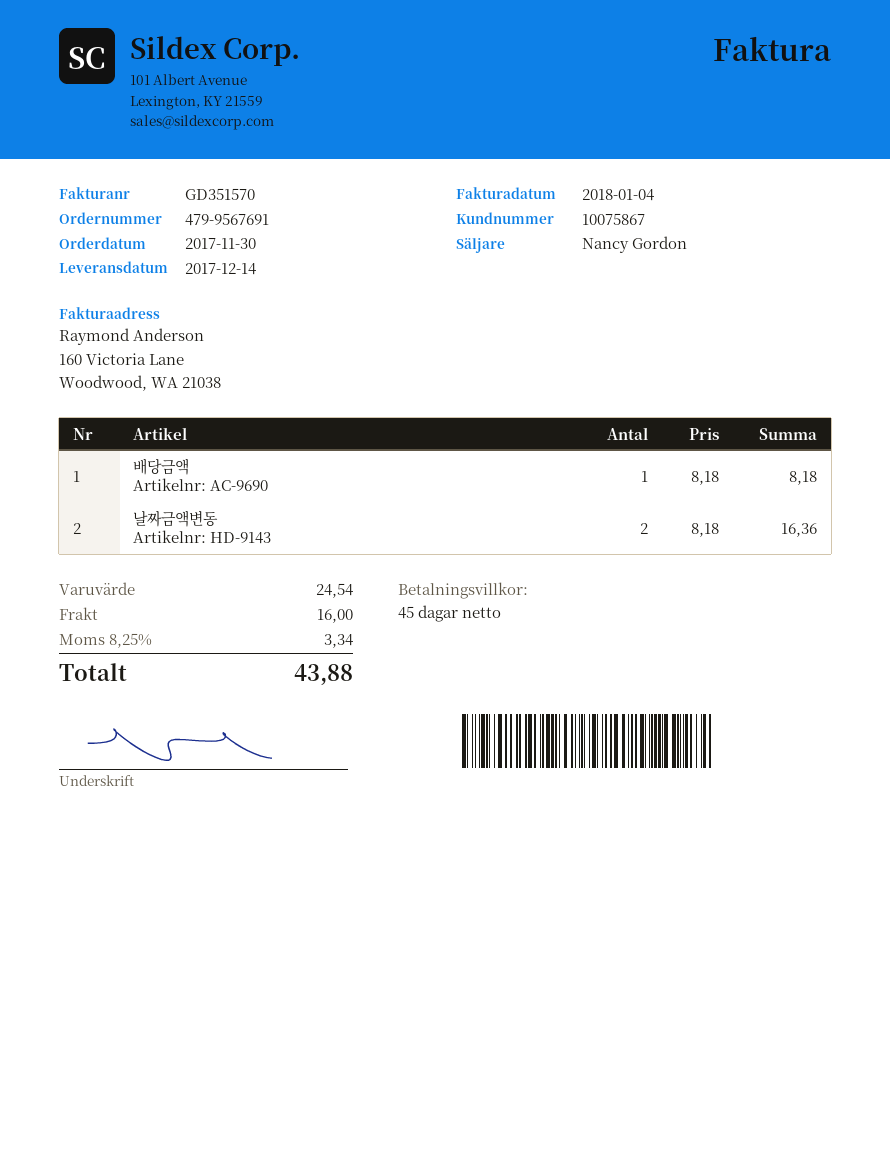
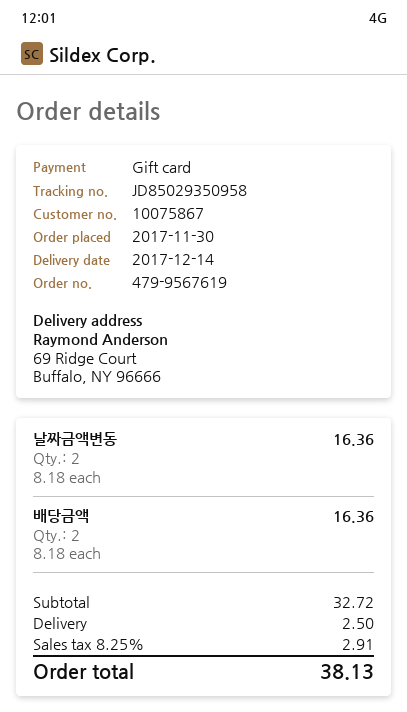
order number: 479-9567691 -> 479-9567619
배당금액: 1 x 8.18 = 8.18 -> 2 x 8.18 = 16.36
subtotal: 24.54 -> 32.72
shipping: 16.00 -> 2.50
tax: 8.25% = 3.34 -> 8.25% = 2.91
total: 43.88 -> 38.13

